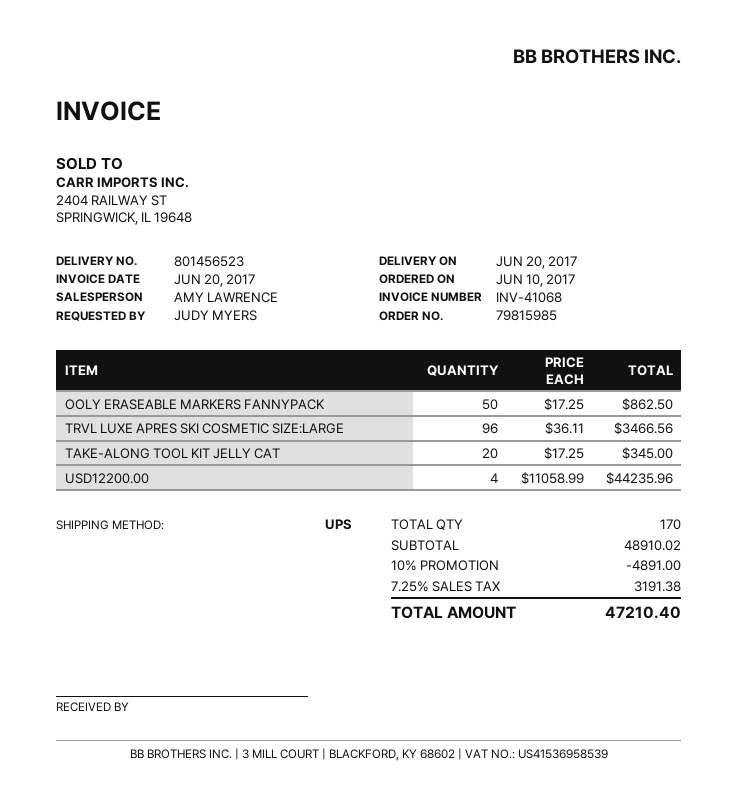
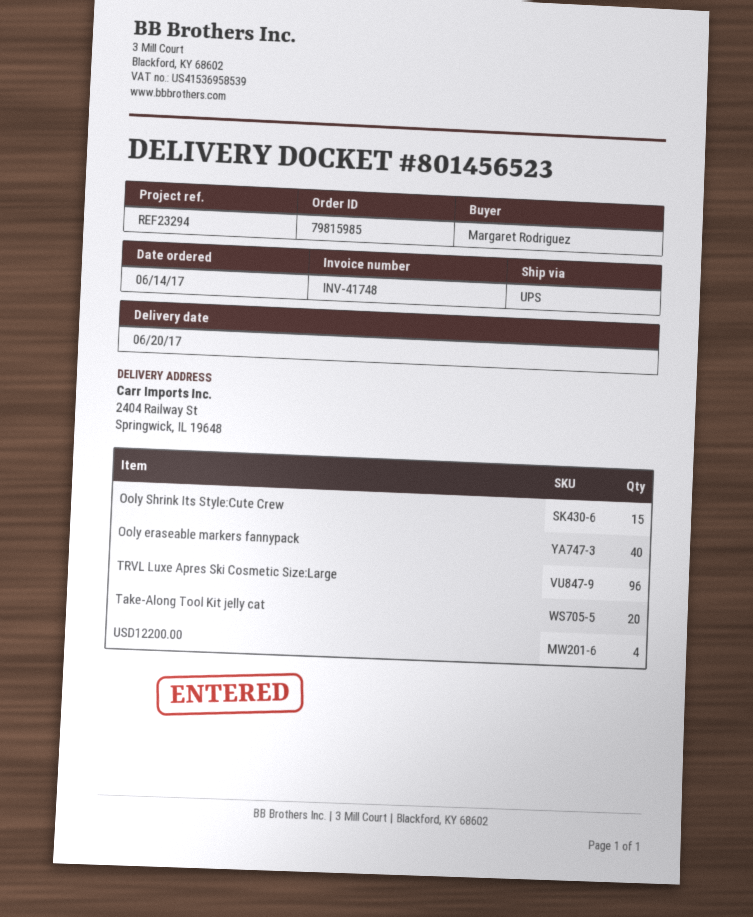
order date: 2017-06-10 -> 2017-06-14
invoice number: INV-41068 -> INV-41748
ordered by: JUDY MYERS -> Margaret Rodriguez
OOLY ERASEABLE MARKERS FANNYPACK: 50 -> 40
Ooly Shrink Its Style:Cute Crew: none -> 15

